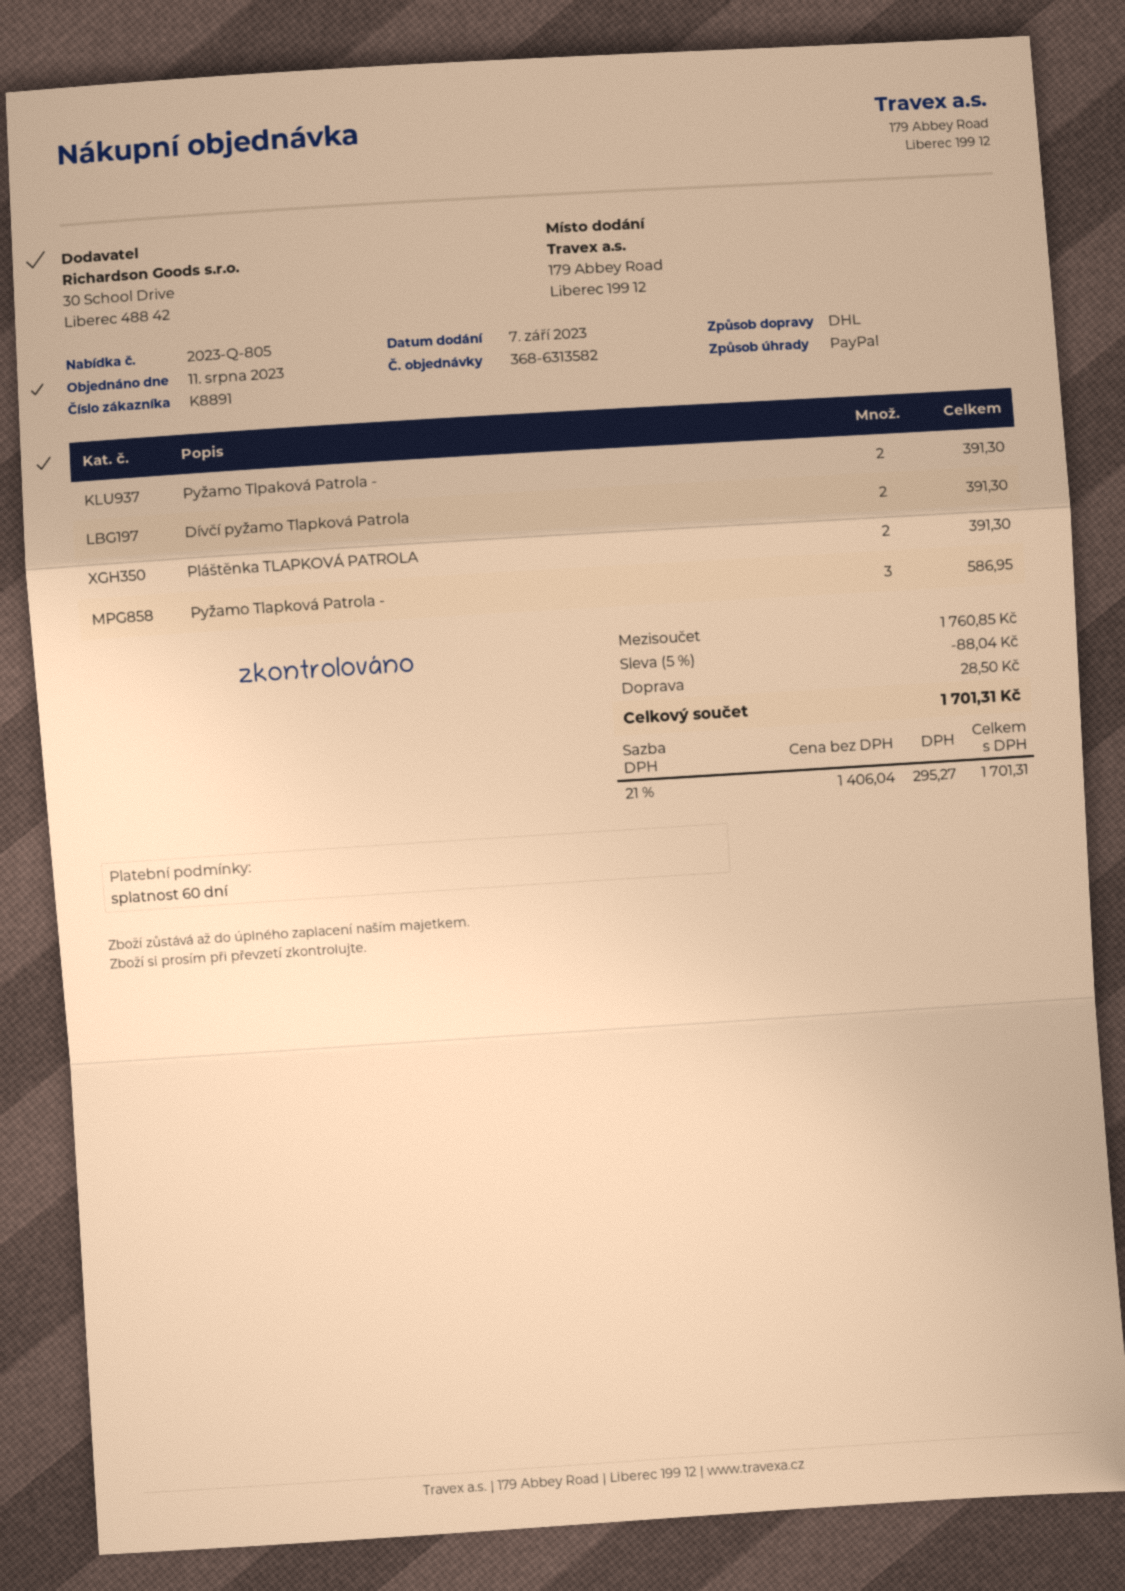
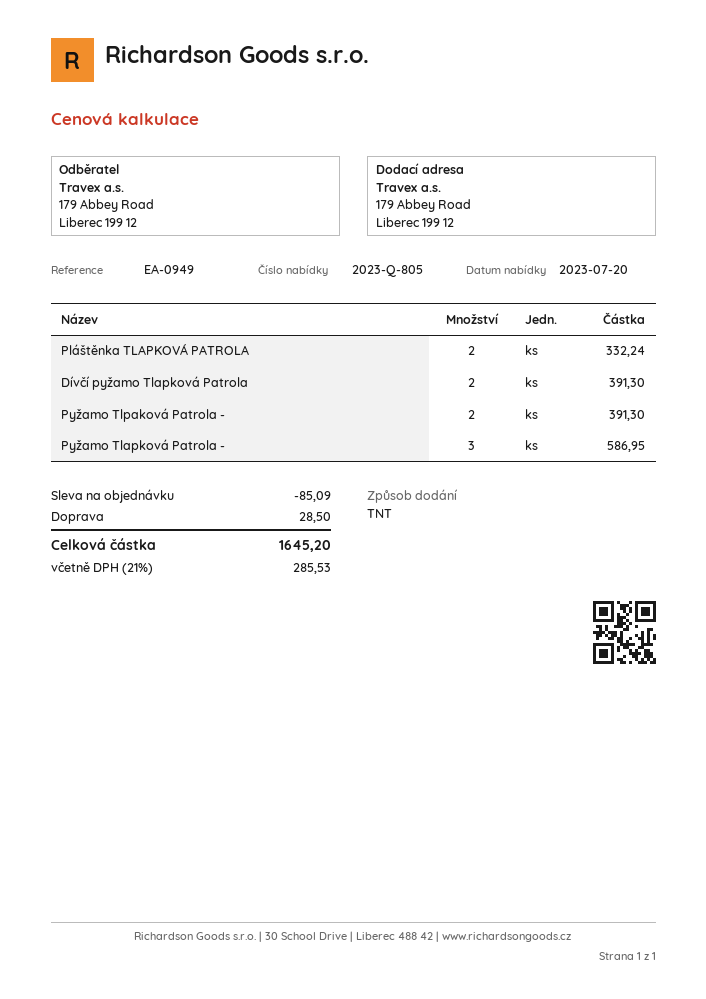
shipping method: DHL -> TNT
Pláštěnka TLAPKOVÁ PATROLA: 2 for 391.30 -> 2 for 332.24
discount: 88.04 -> 85.09
tax: 21% = 295.27 -> 21% = 285.53
total: 1701.31 -> 1645.20

